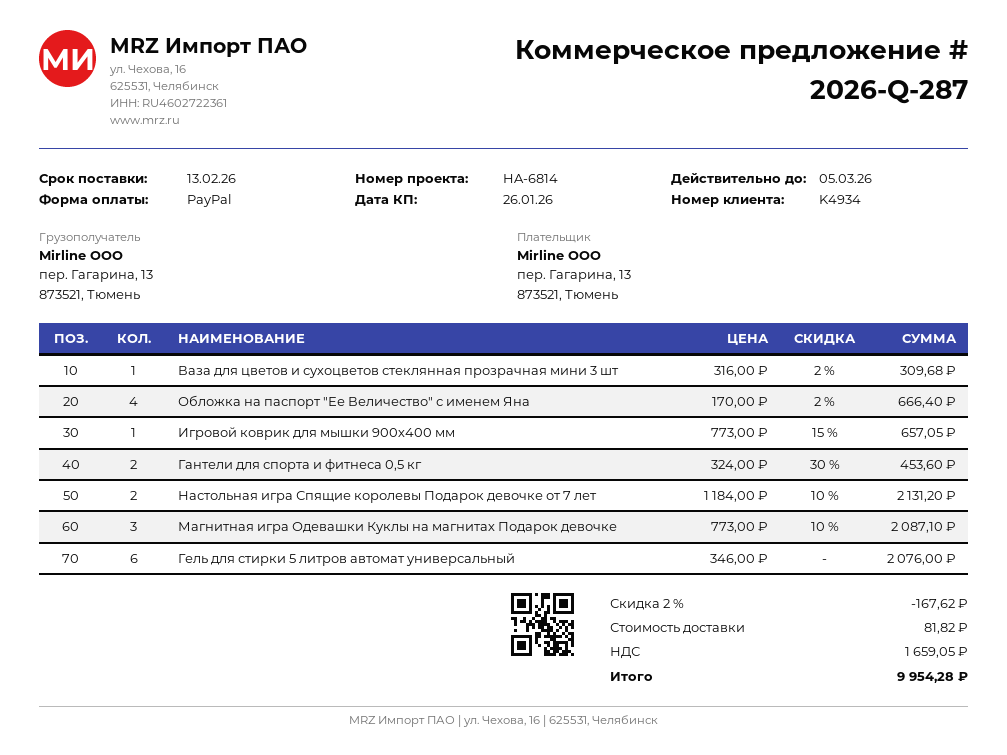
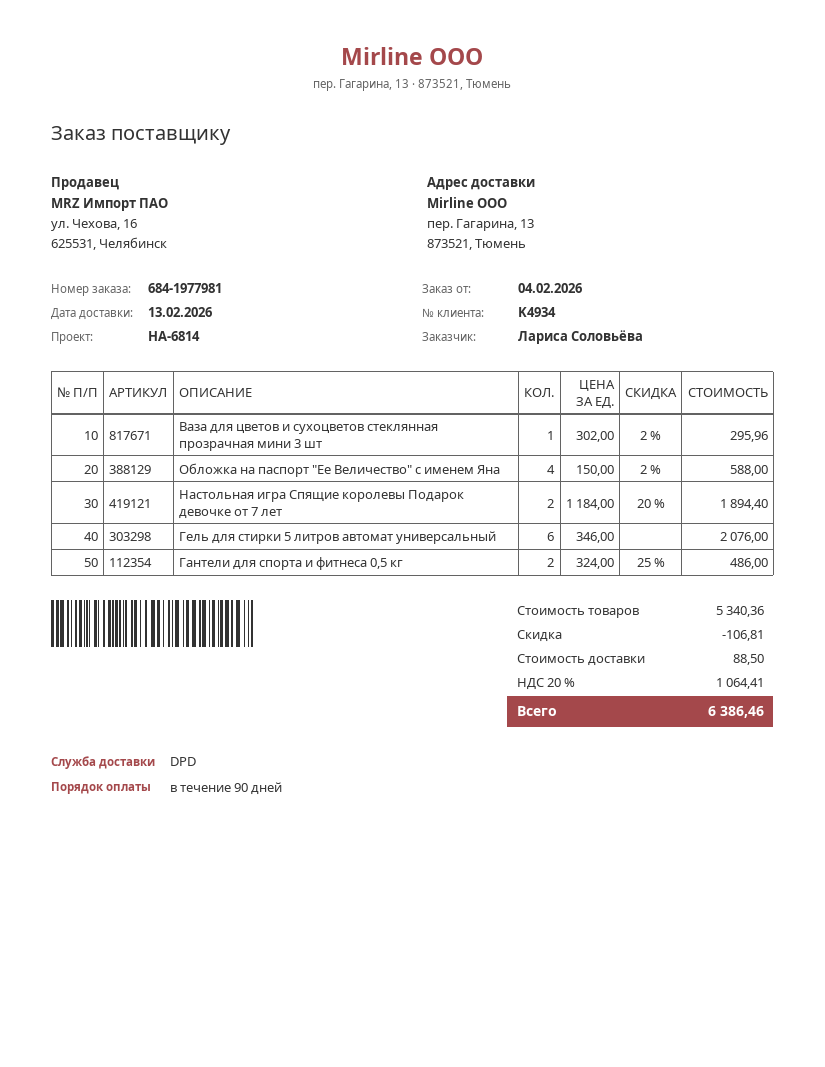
Ваза для цветов и сухоцветов стеклянная прозрачная мини 3 шт: 1 x 316.00 - 2% = 309.68 -> 1 x 302.00 - 2% = 295.96
Обложка на паспорт "Ее Величество" с именем Яна: 4 x 170.00 - 2% = 666.40 -> 4 x 150.00 - 2% = 588.00
Игровой коврик для мышки 900х400 мм: 1 x 773.00 - 15% = 657.05 -> none
Гантели для спорта и фитнеса 0,5 кг: 2 x 324.00 - 30% = 453.60 -> 2 x 324.00 - 25% = 486.00
Настольная игра Спящие королевы Подарок девочке от 7 лет: 2 x 1184.00 - 10% = 2131.20 -> 2 x 1184.00 - 20% = 1894.40
Магнитная игра Одевашки Куклы на магнитах Подарок девочке: 3 x 773.00 - 10% = 2087.10 -> none
discount: 167.62 -> 106.81
shipping: 81.82 -> 88.50
tax: 1659.05 -> 1064.41
total: 9954.28 -> 6386.46

